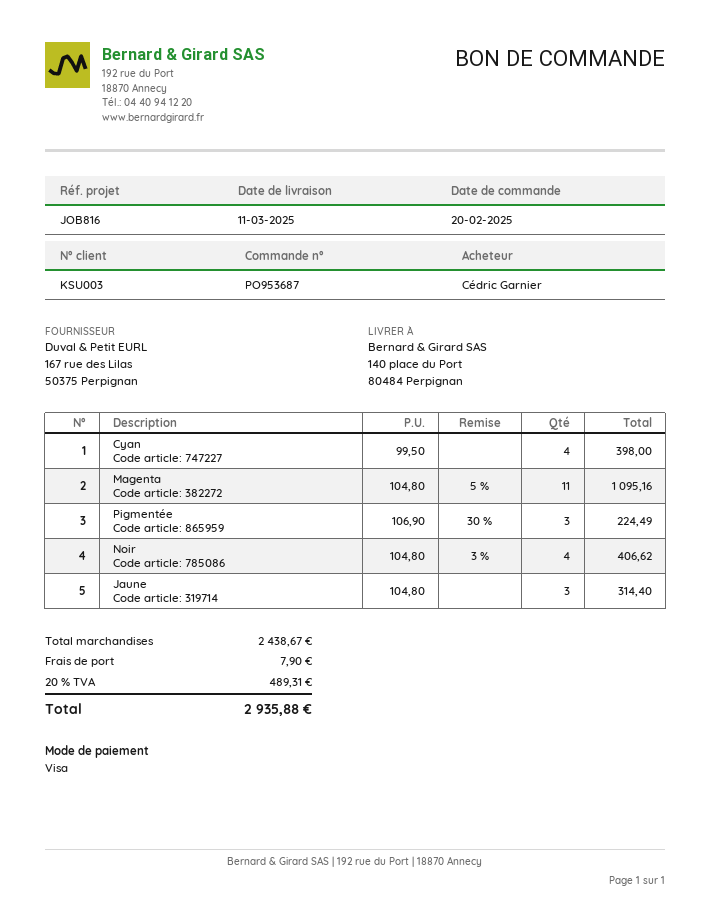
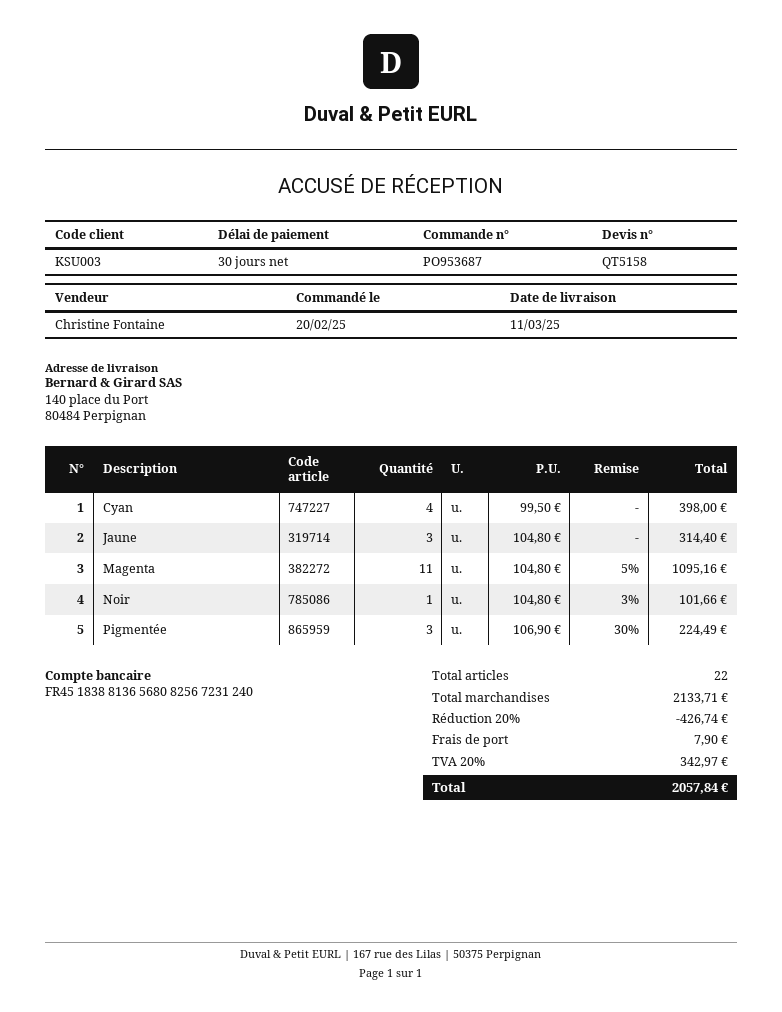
Noir: 4 x 104.80 - 3% = 406.62 -> 1 x 104.80 - 3% = 101.66
subtotal: 2438.67 -> 2133.71
discount: none -> 20% = 426.74
tax: 20% = 489.31 -> 20% = 342.97
total: 2935.88 -> 2057.84

